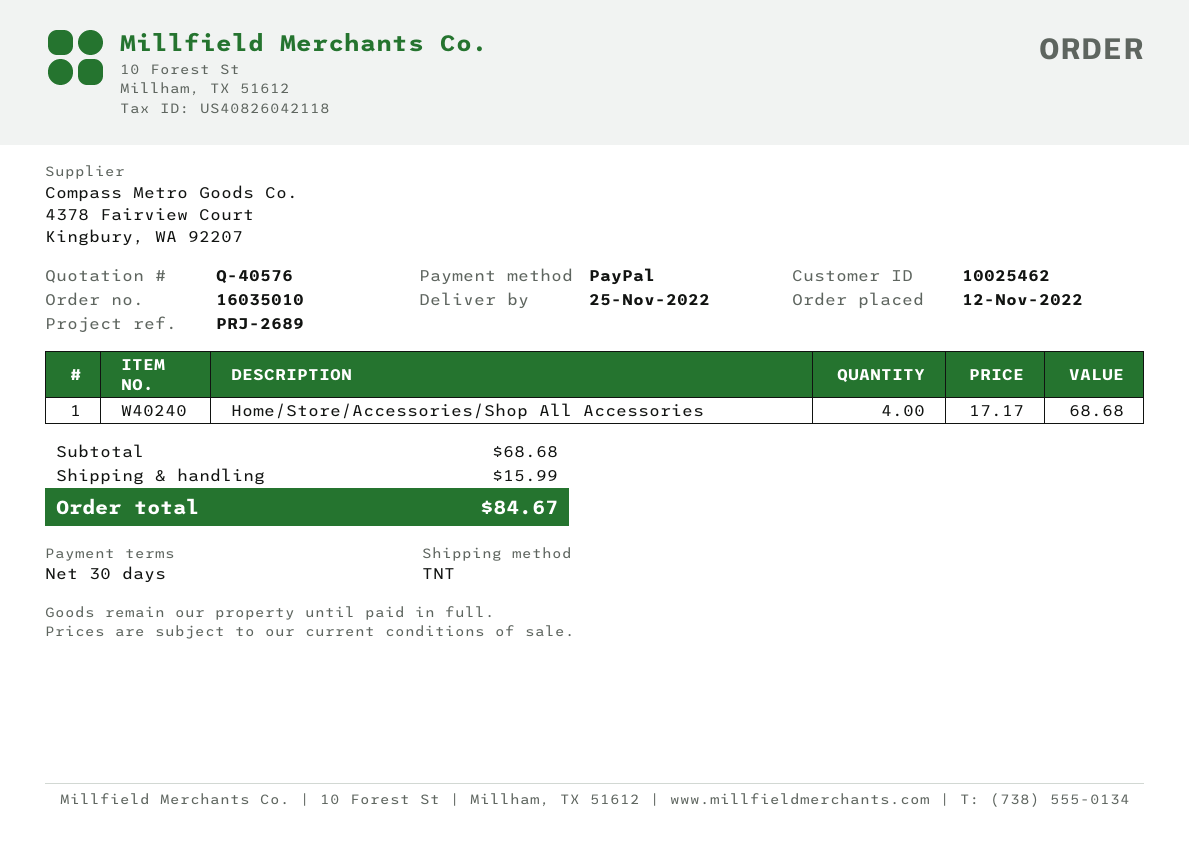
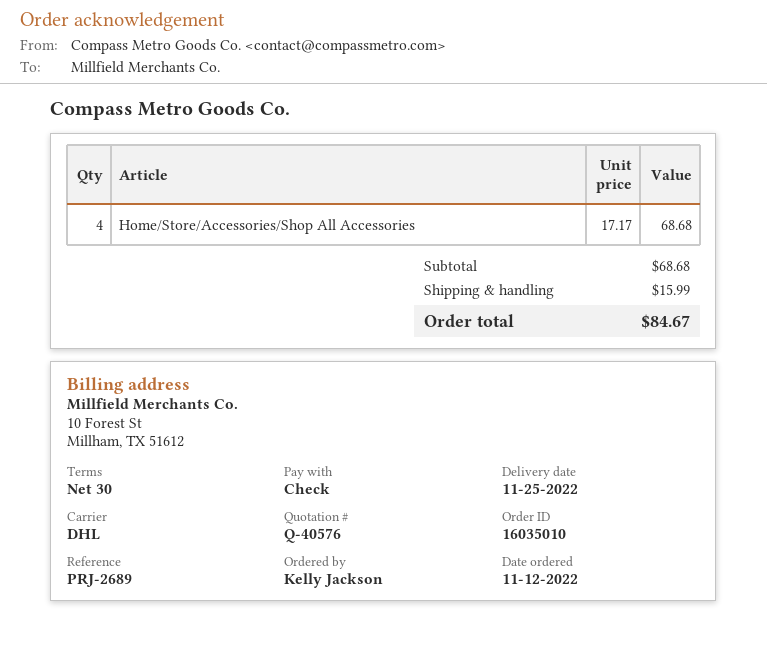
payment method: PayPal -> cheque
shipping method: TNT -> DHL

